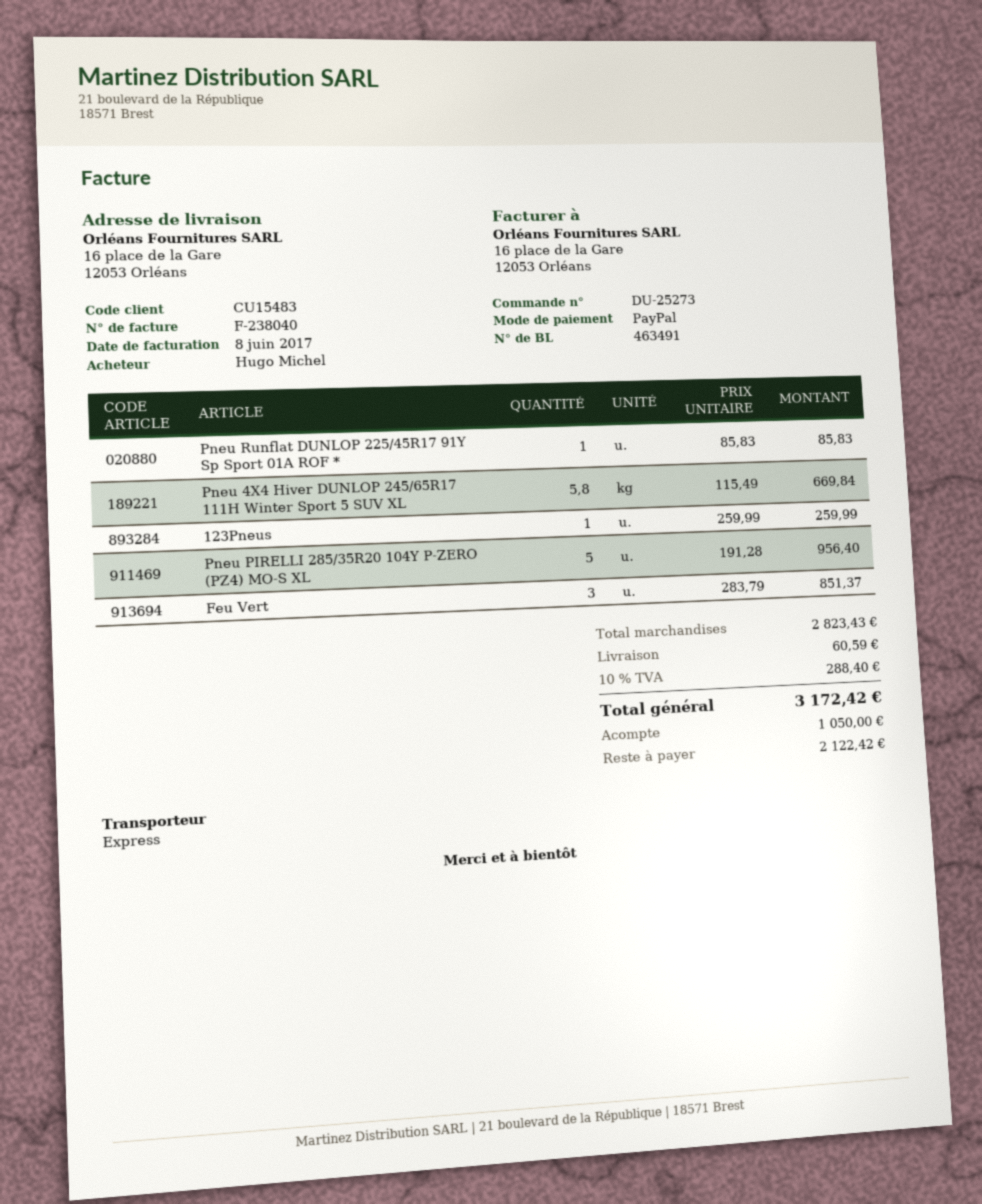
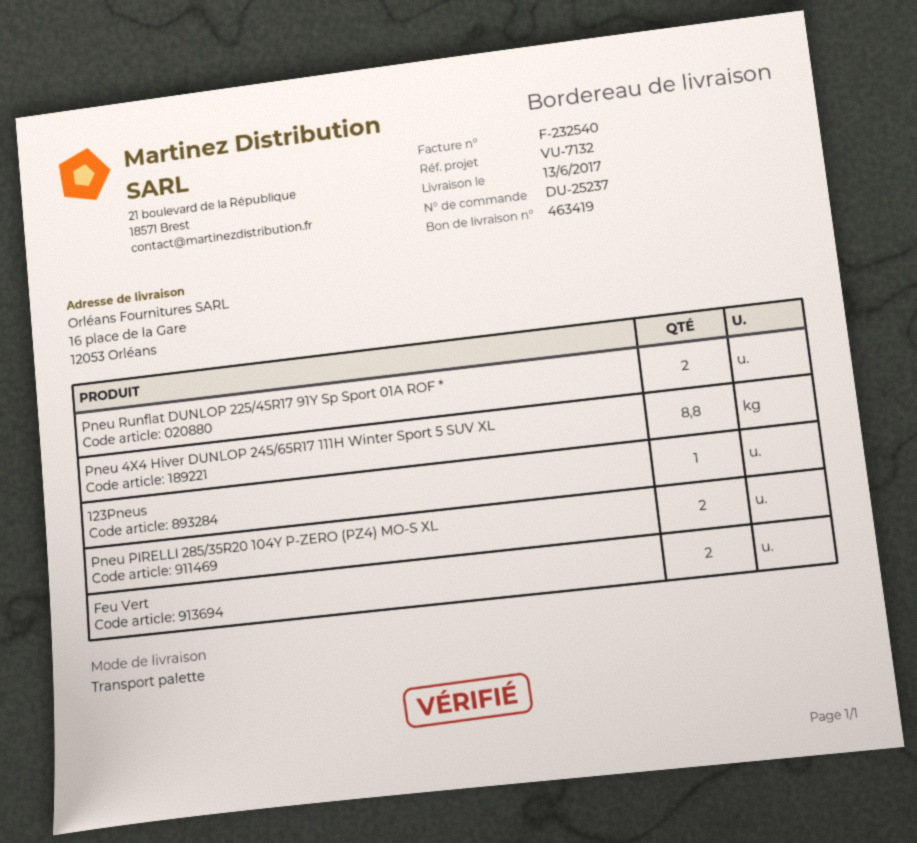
order number: DU-25273 -> DU-25237
delivery note number: 463491 -> 463419
invoice number: F-238040 -> F-232540
shipping method: express -> pallet freight
Pneu Runflat DUNLOP 225/45R17 91Y Sp Sport 01A ROF *: 1 -> 2
Pneu 4X4 Hiver DUNLOP 245/65R17 111H Winter Sport 5 SUV XL: 5.8 -> 8.8
Pneu PIRELLI 285/35R20 104Y P-ZERO (PZ4) MO-S XL: 5 -> 2
Feu Vert: 3 -> 2

